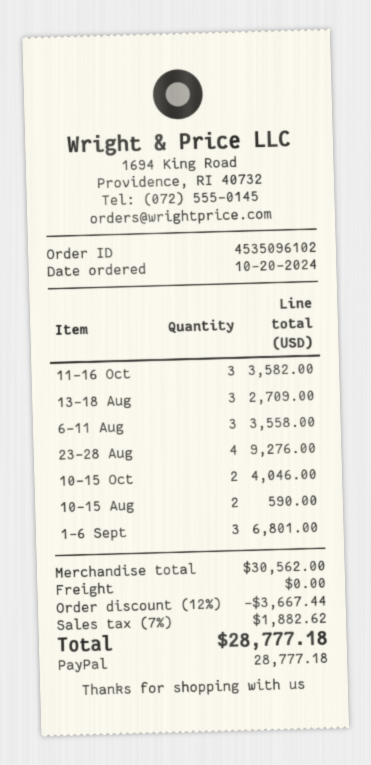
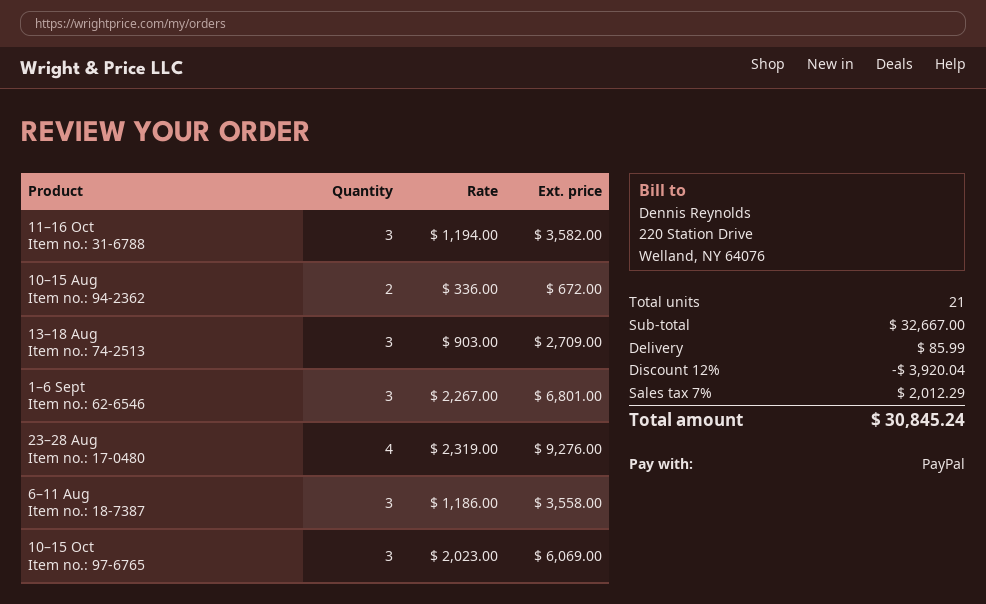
10–15 Oct: 2 for 4046.00 -> 3 for 6069.00
10–15 Aug: 2 for 590.00 -> 2 for 672.00
subtotal: 30562.00 -> 32667.00
discount: 12% = 3667.44 -> 12% = 3920.04
shipping: 0.00 -> 85.99
tax: 7% = 1882.62 -> 7% = 2012.29
total: 28777.18 -> 30845.24

